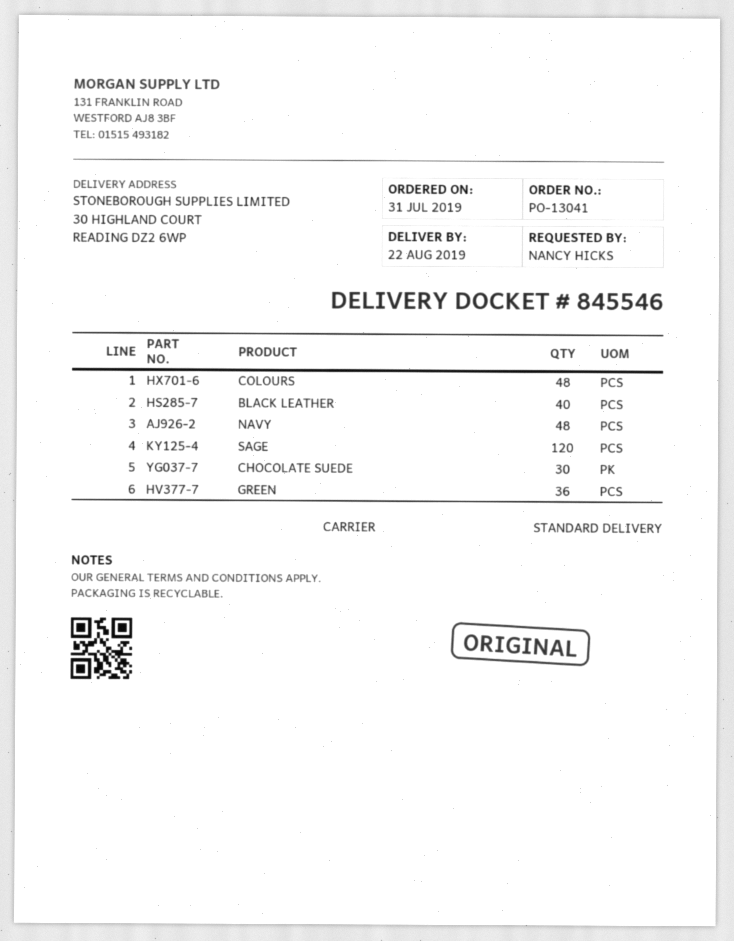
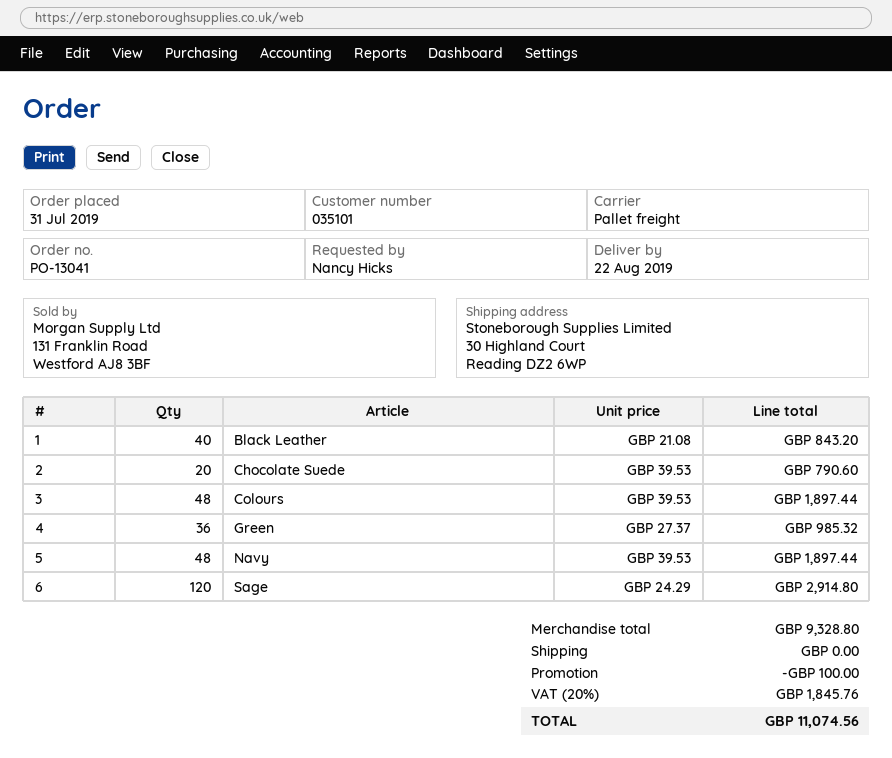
shipping method: standard -> pallet freight
CHOCOLATE SUEDE: 30 -> 20

